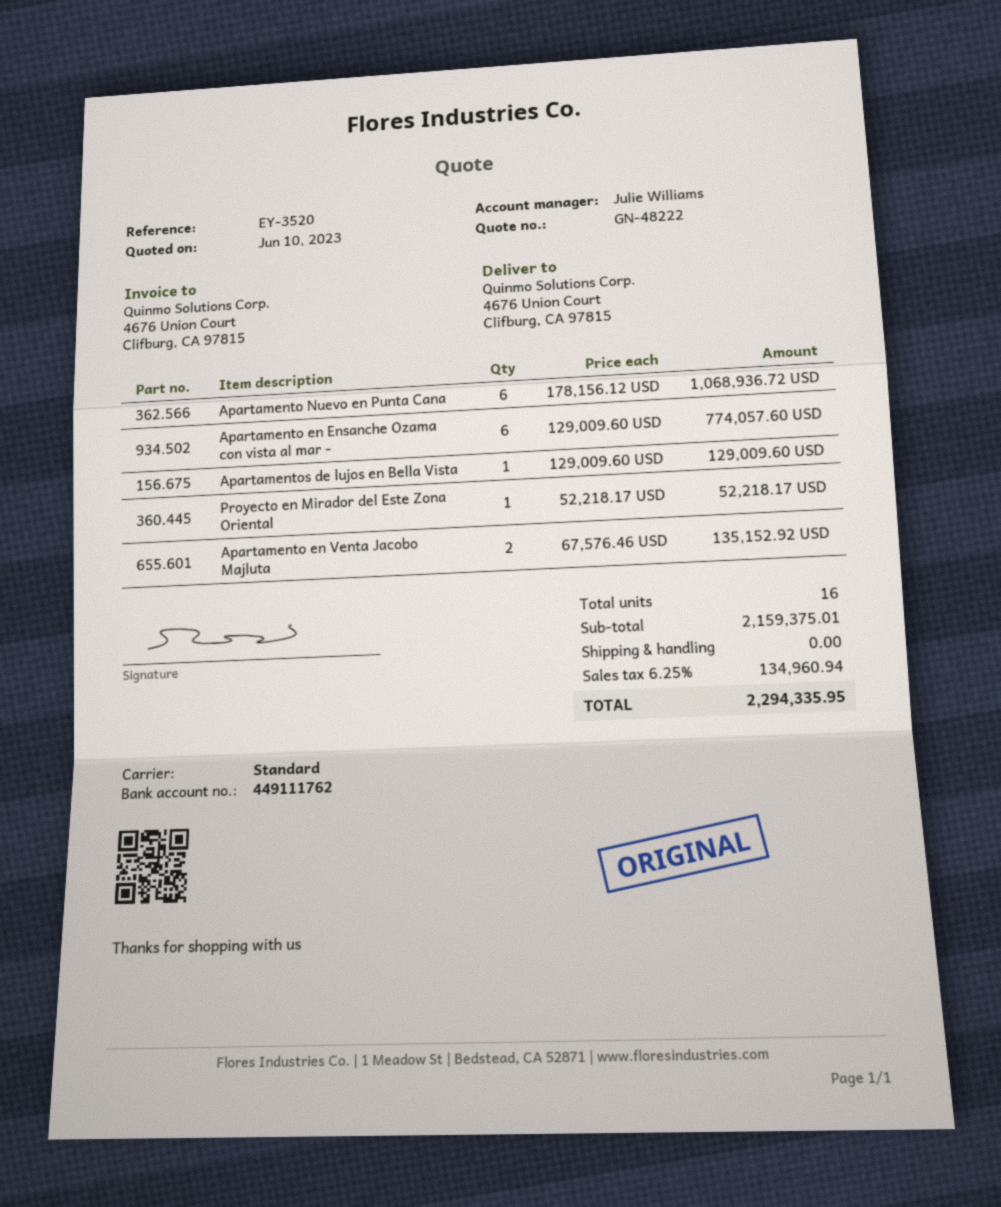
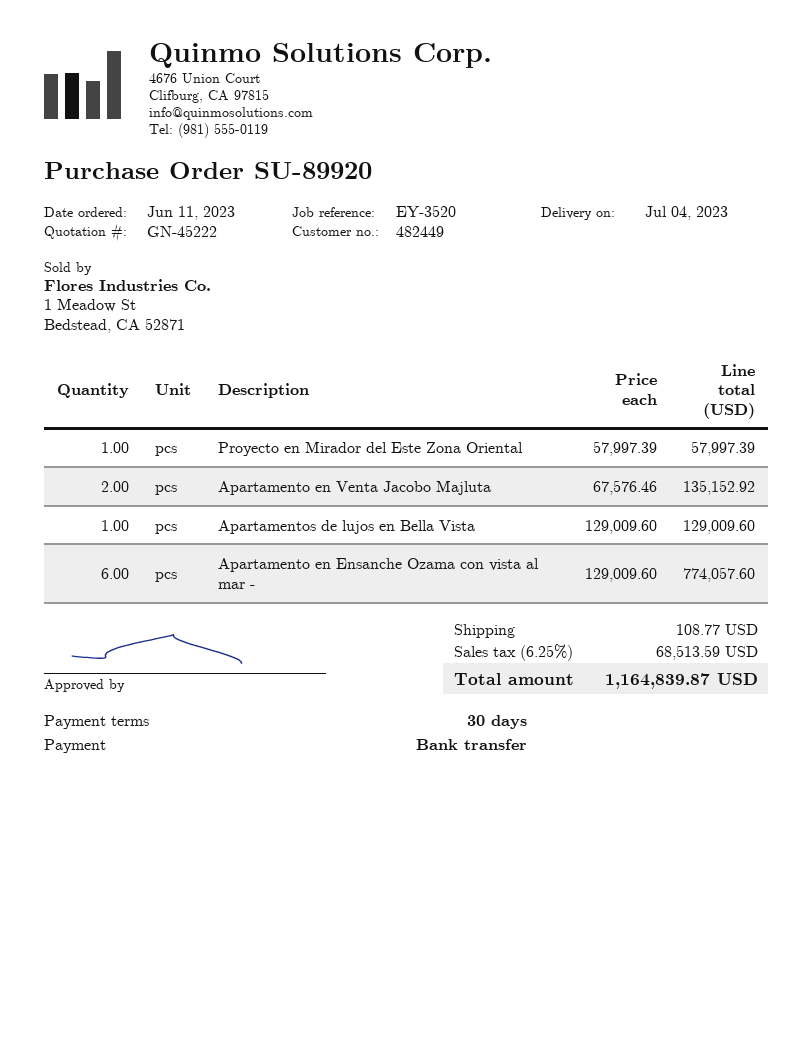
quote number: GN-48222 -> GN-45222
Apartamento Nuevo en Punta Cana: 6 x 178156.12 = 1068936.72 -> none
Proyecto en Mirador del Este Zona Oriental: 1 x 52218.17 = 52218.17 -> 1 x 57997.39 = 57997.39
shipping: 0.00 -> 108.77
tax: 6.25% = 134960.94 -> 6.25% = 68513.59
total: 2294335.95 -> 1164839.87

